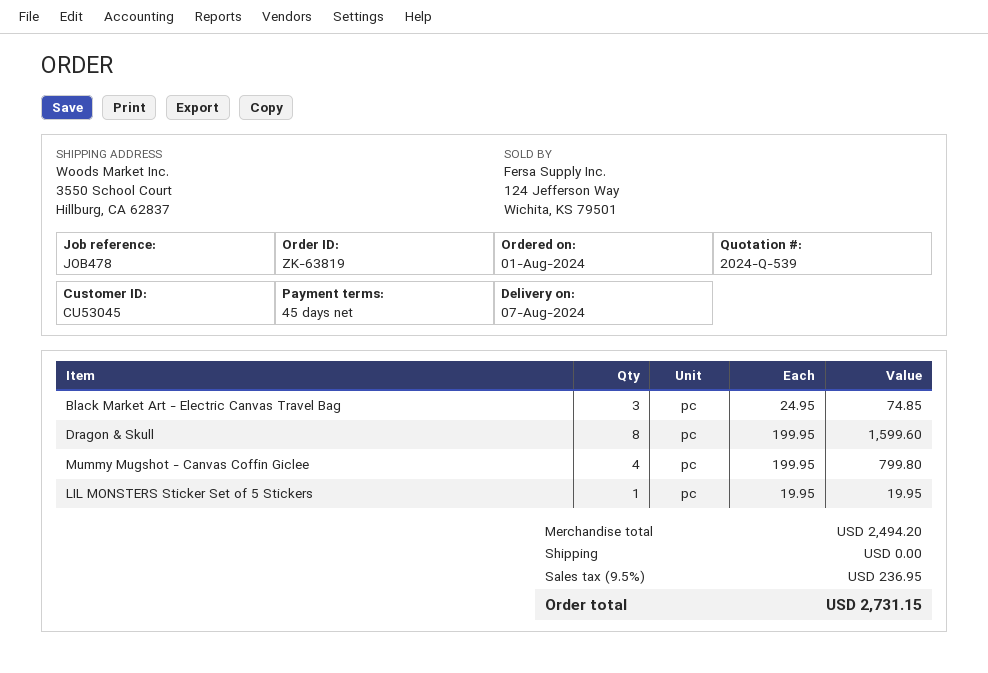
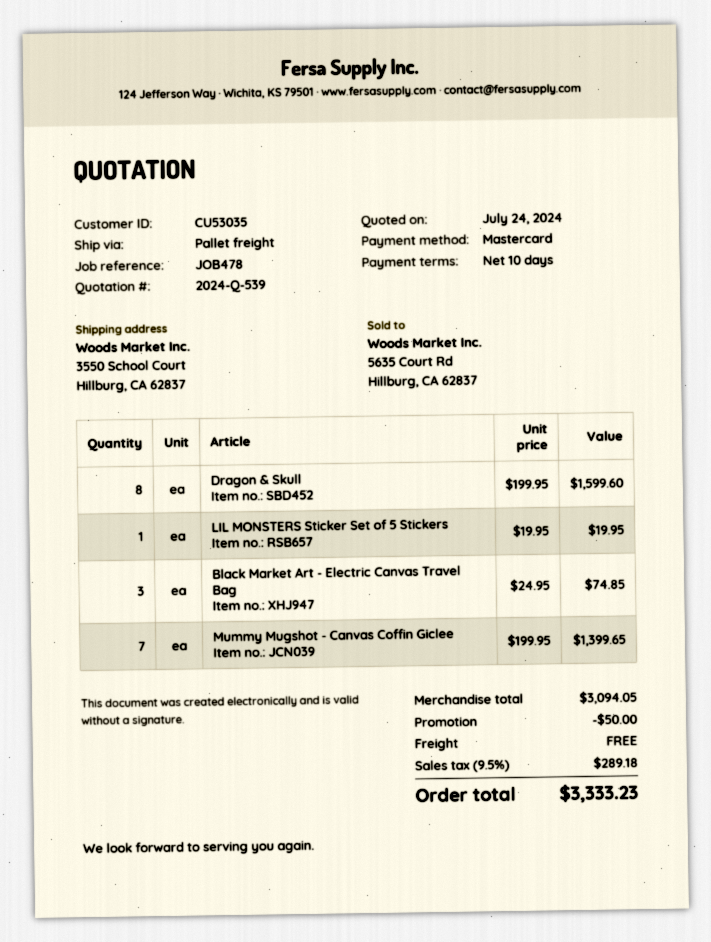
payment terms: 45 days -> 10 days
customer number: CU53045 -> CU53035
Mummy Mugshot - Canvas Coffin Giclee: 4 x 199.95 = 799.80 -> 7 x 199.95 = 1399.65
subtotal: 2494.20 -> 3094.05
discount: none -> 50.00
tax: 9.5% = 236.95 -> 9.5% = 289.18
total: 2731.15 -> 3333.23

